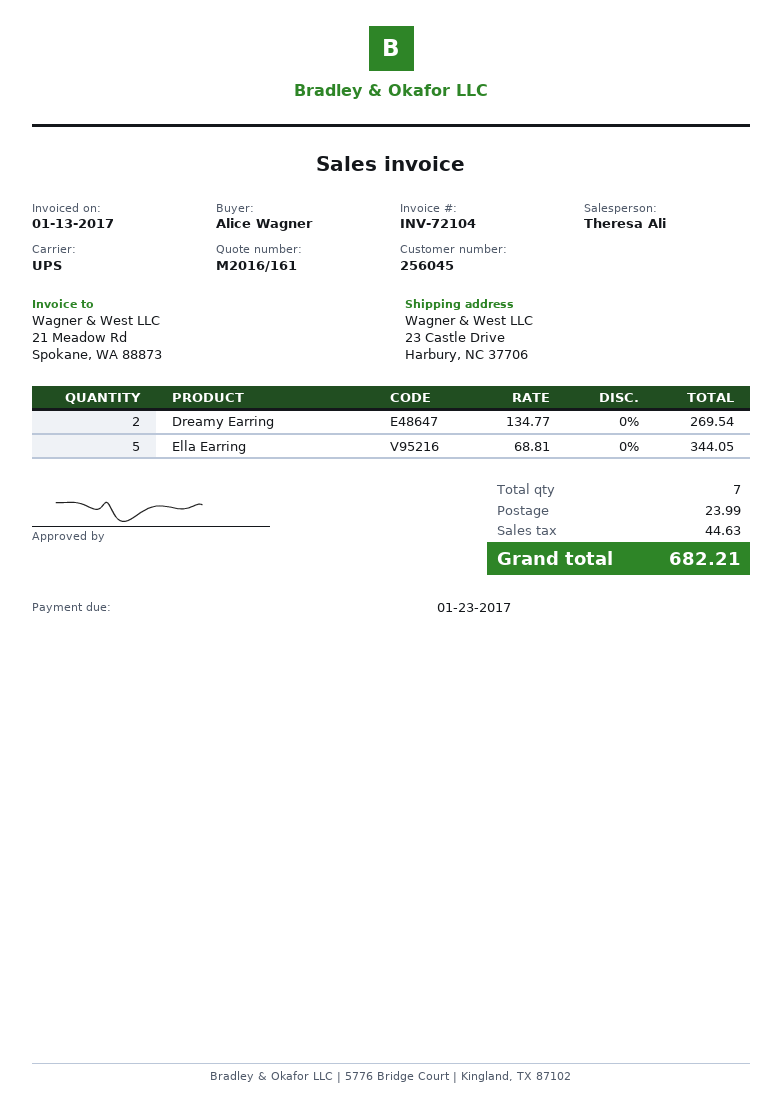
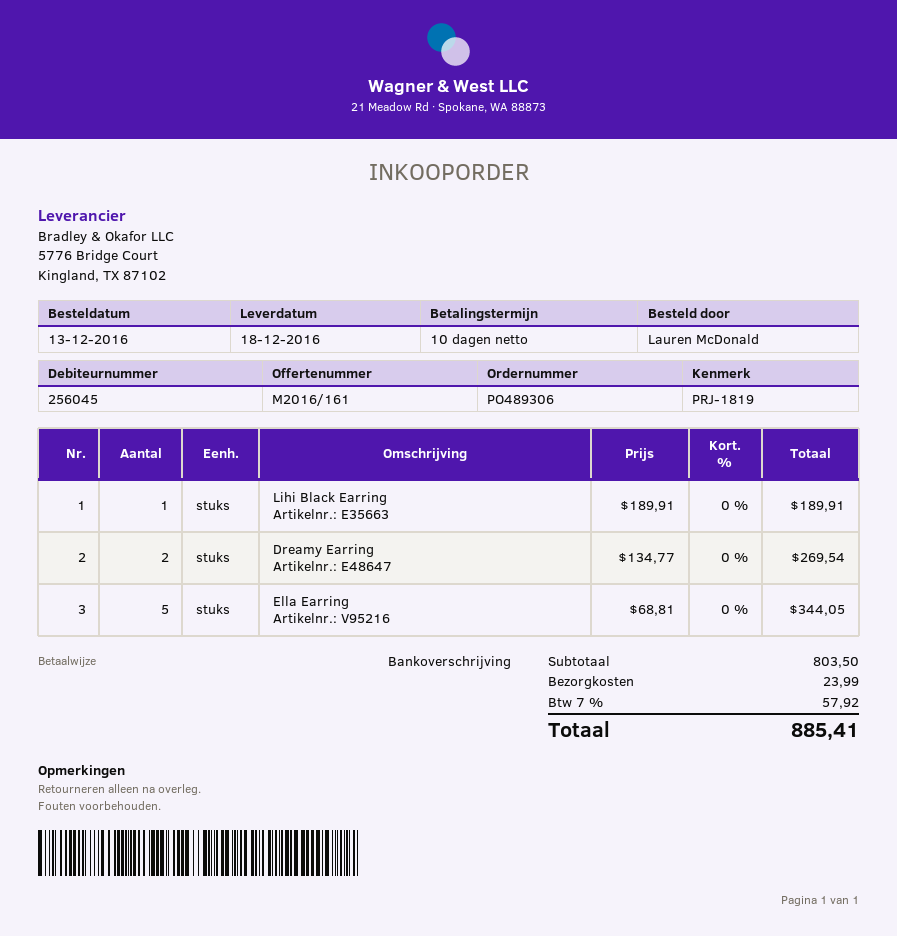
ordered by: Alice Wagner -> Lauren McDonald
Lihi Black Earring: none -> 1 x 189.91 = 189.91
tax: 44.63 -> 57.92
total: 682.21 -> 885.41

